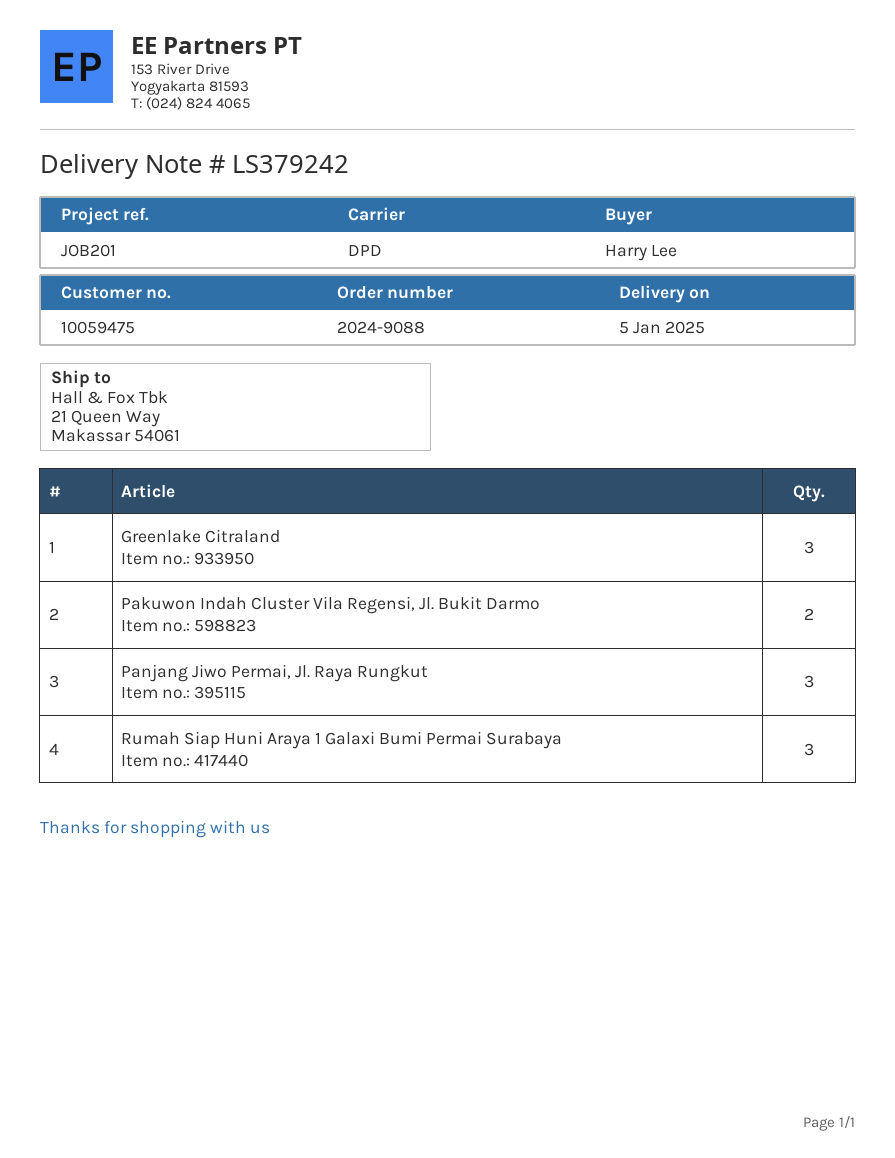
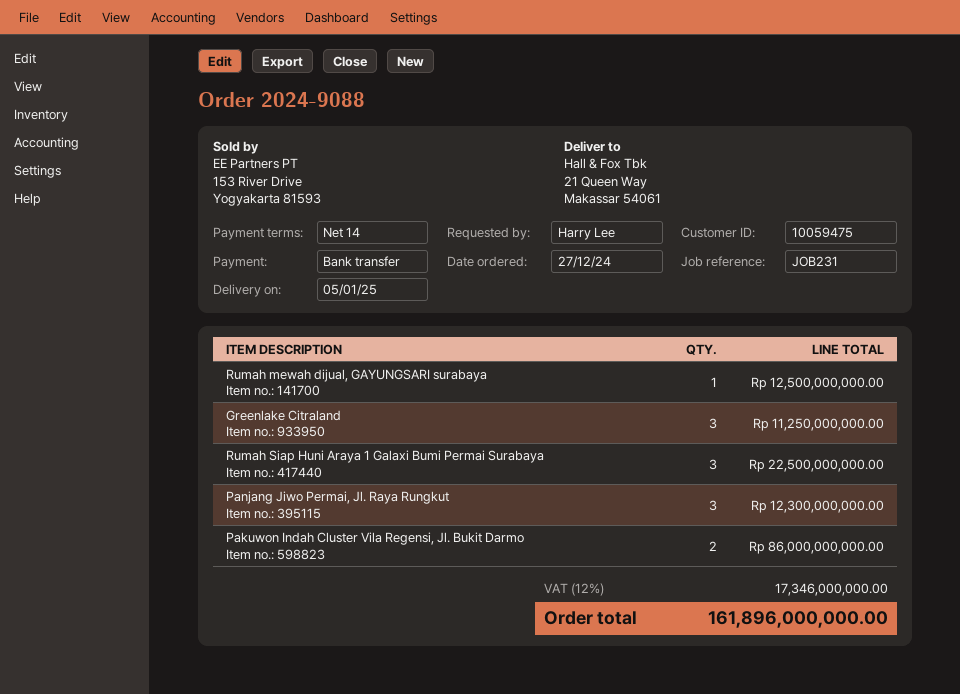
reference: JOB201 -> JOB231
Rumah mewah dijual, GAYUNGSARI surabaya: none -> 1

